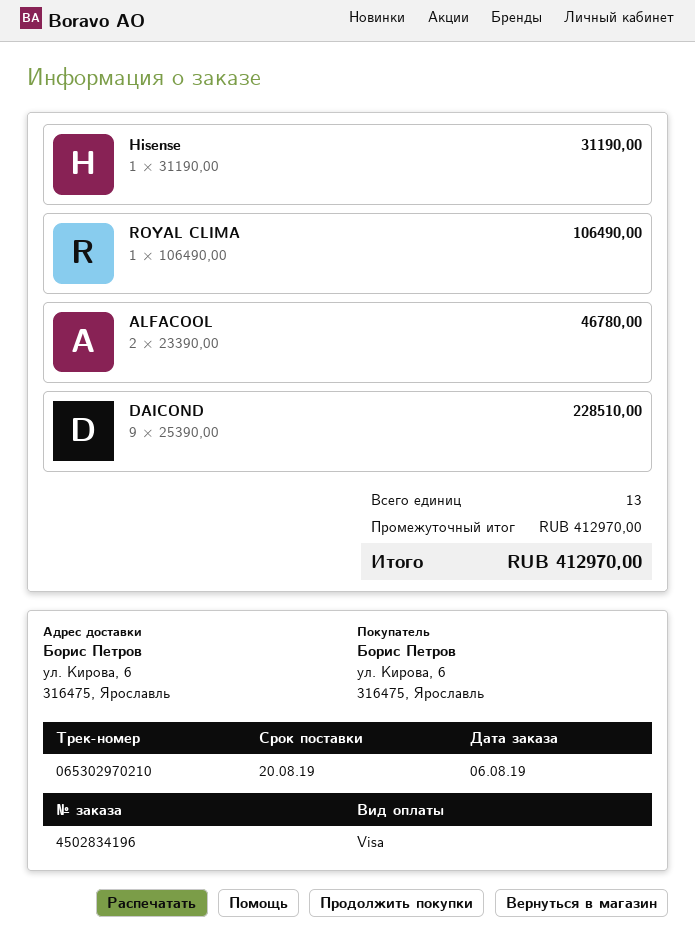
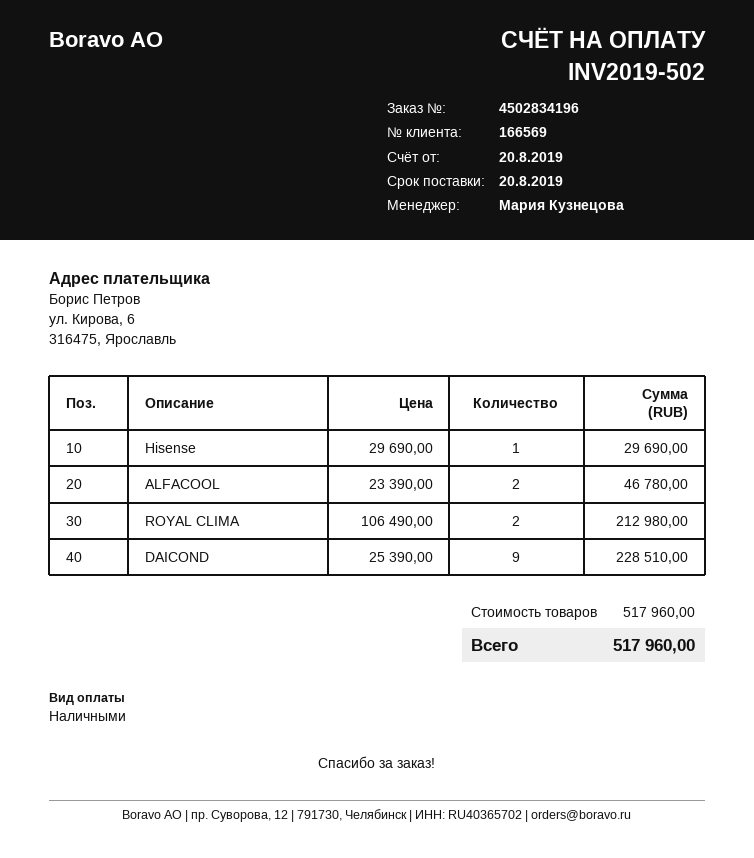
payment method: Visa -> cash
Hisense: 1 x 31190.00 = 31190.00 -> 1 x 29690.00 = 29690.00
ROYAL CLIMA: 1 x 106490.00 = 106490.00 -> 2 x 106490.00 = 212980.00
subtotal: 412970.00 -> 517960.00
total: 412970.00 -> 517960.00

